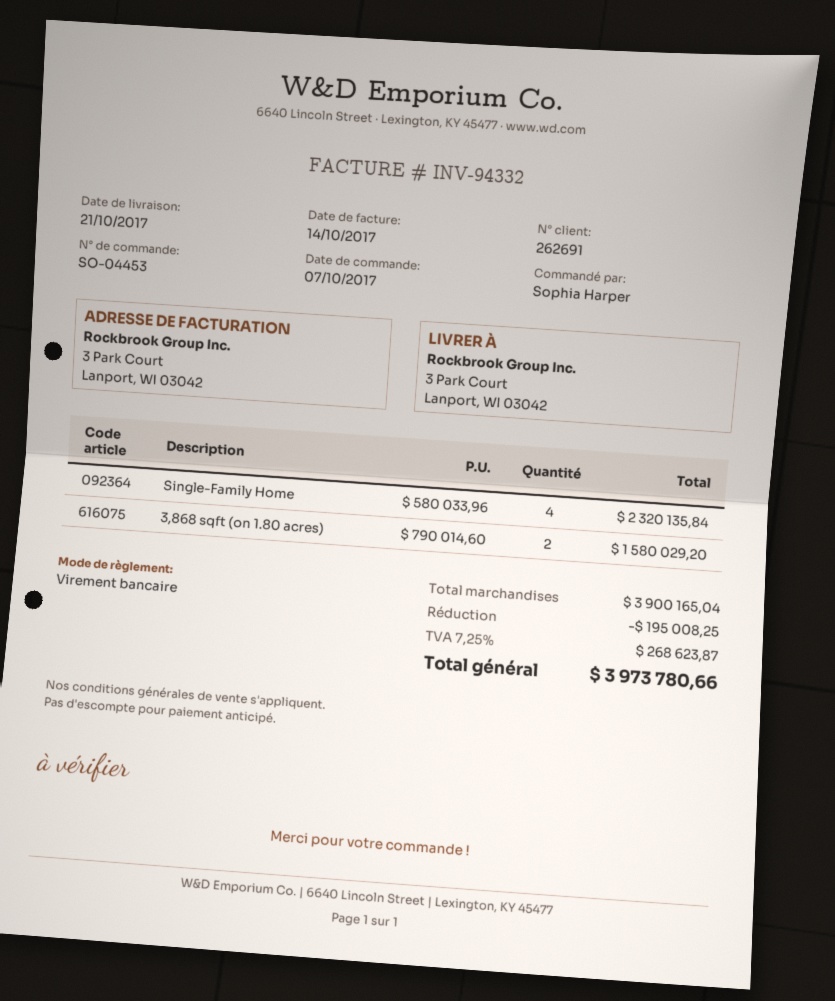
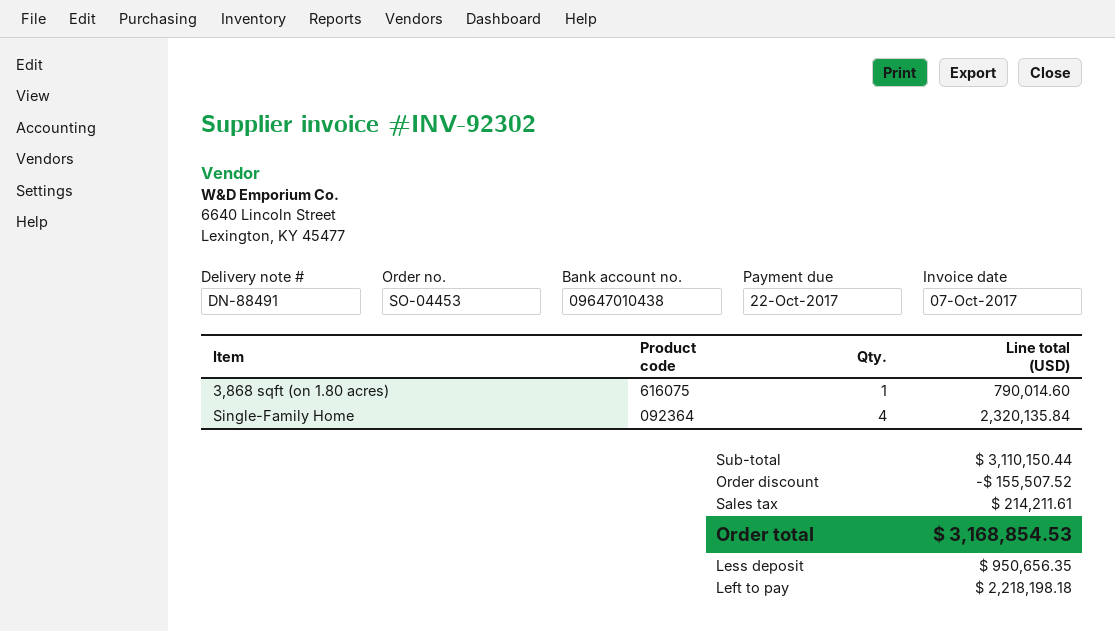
invoice number: INV-94332 -> INV-92302
invoice date: 2017-10-14 -> 2017-10-07
3,868 sqft (on 1.80 acres): 2 for 1580029.20 -> 1 for 790014.60
subtotal: 3900165.04 -> 3110150.44
discount: 195008.25 -> 155507.52
tax: 268623.87 -> 214211.61
total: 3973780.66 -> 3168854.53

